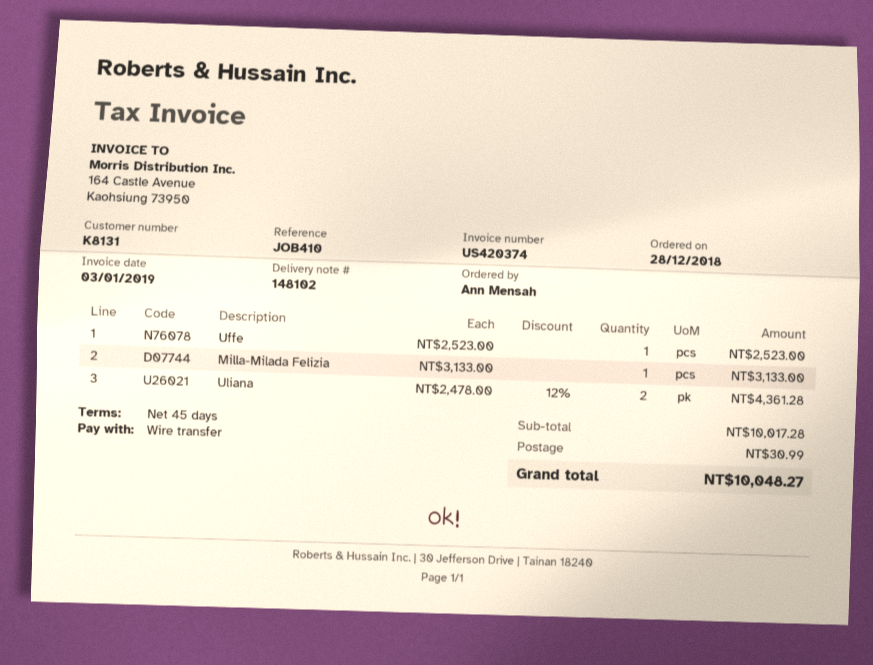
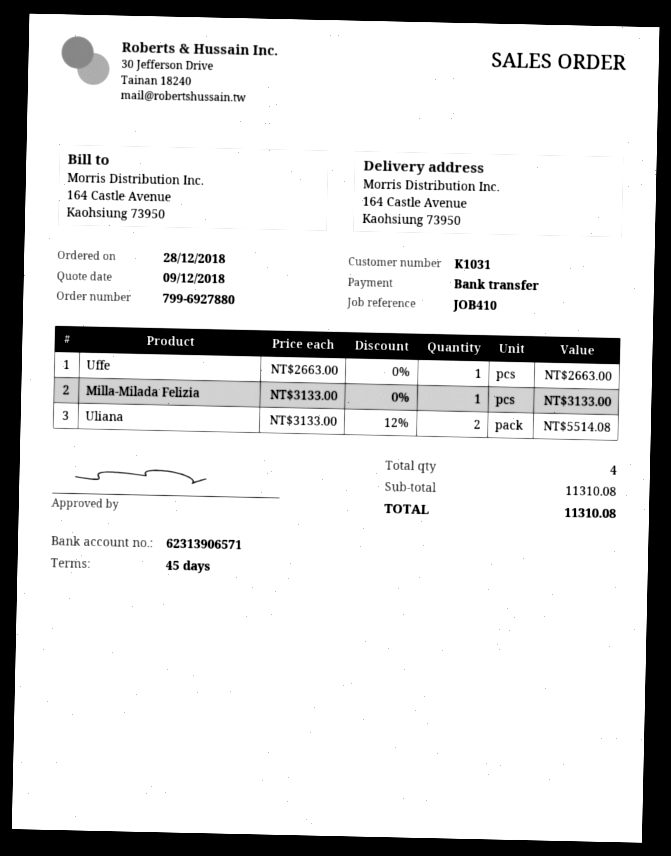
customer number: K8131 -> K1031
Uffe: 1 x 2523.00 = 2523.00 -> 1 x 2663.00 = 2663.00
Uliana: 2 x 2478.00 - 12% = 4361.28 -> 2 x 3133.00 - 12% = 5514.08
subtotal: 10017.28 -> 11310.08
shipping: 30.99 -> none
total: 10048.27 -> 11310.08

